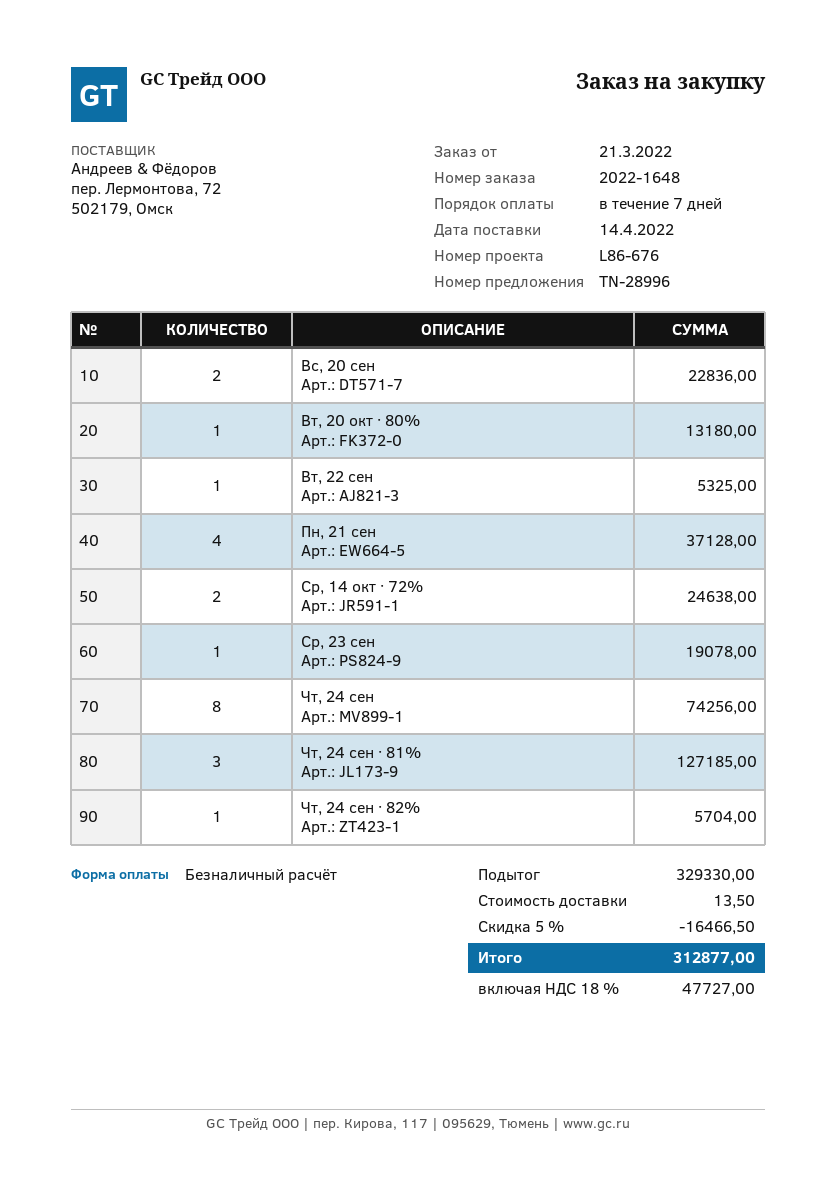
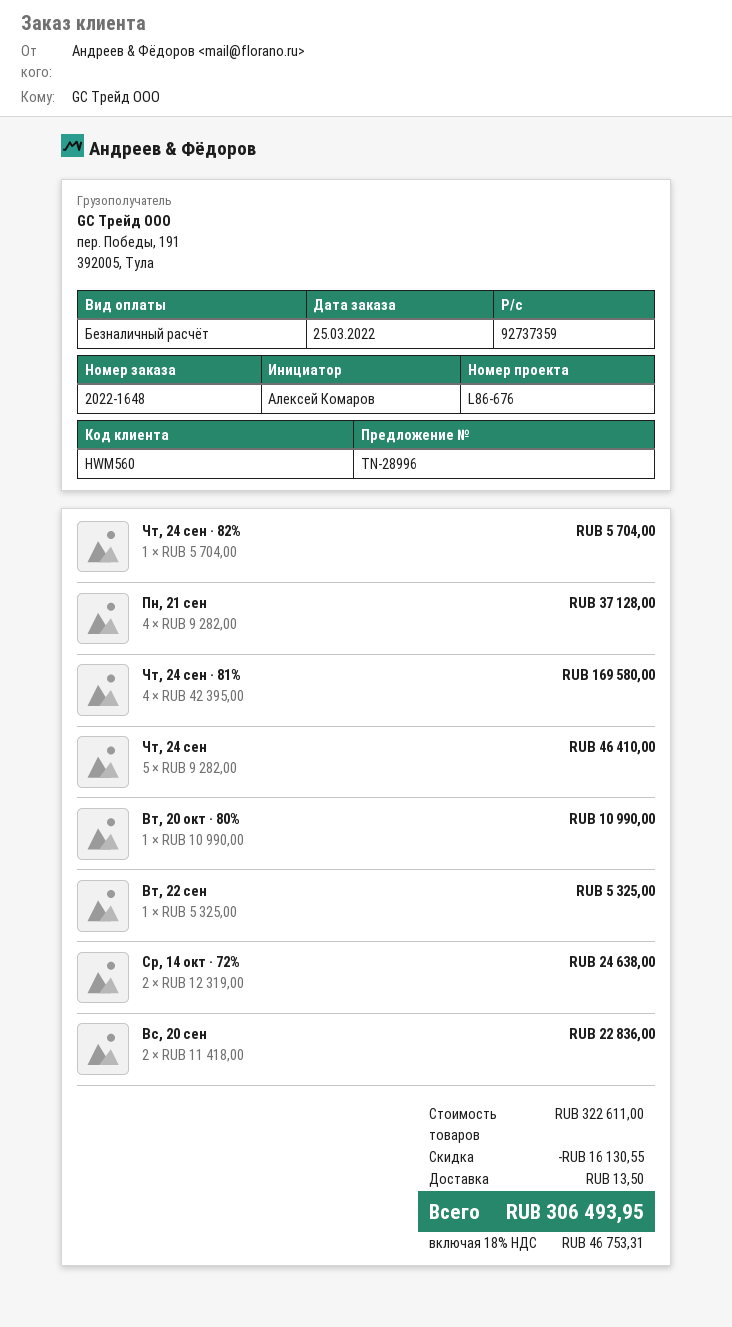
order date: 2022-03-21 -> 2022-03-25
Вт, 20 окт · 80%: 1 for 13180.00 -> 1 for 10990.00
Ср, 23 сен: 1 for 19078.00 -> none
Чт, 24 сен: 8 for 74256.00 -> 5 for 46410.00
Чт, 24 сен · 81%: 3 for 127185.00 -> 4 for 169580.00
subtotal: 329330.00 -> 322611.00
discount: 16466.50 -> 16130.55
tax: 18% = 47727.00 -> 18% = 46753.31
total: 312877.00 -> 306493.95

